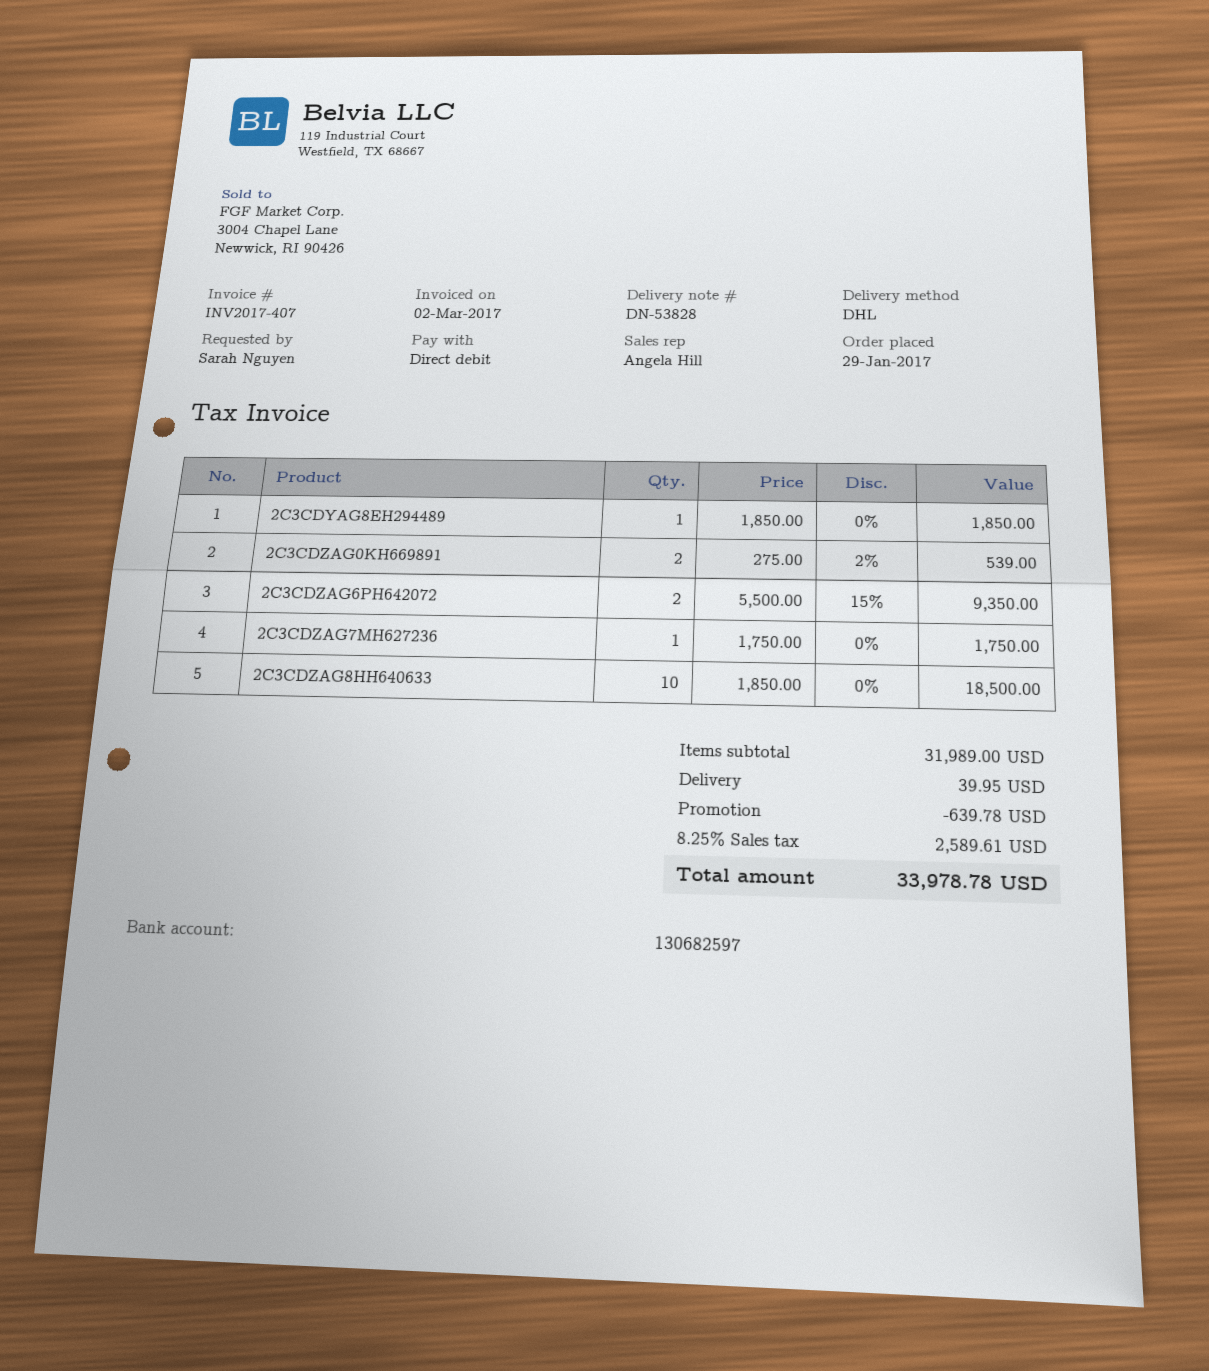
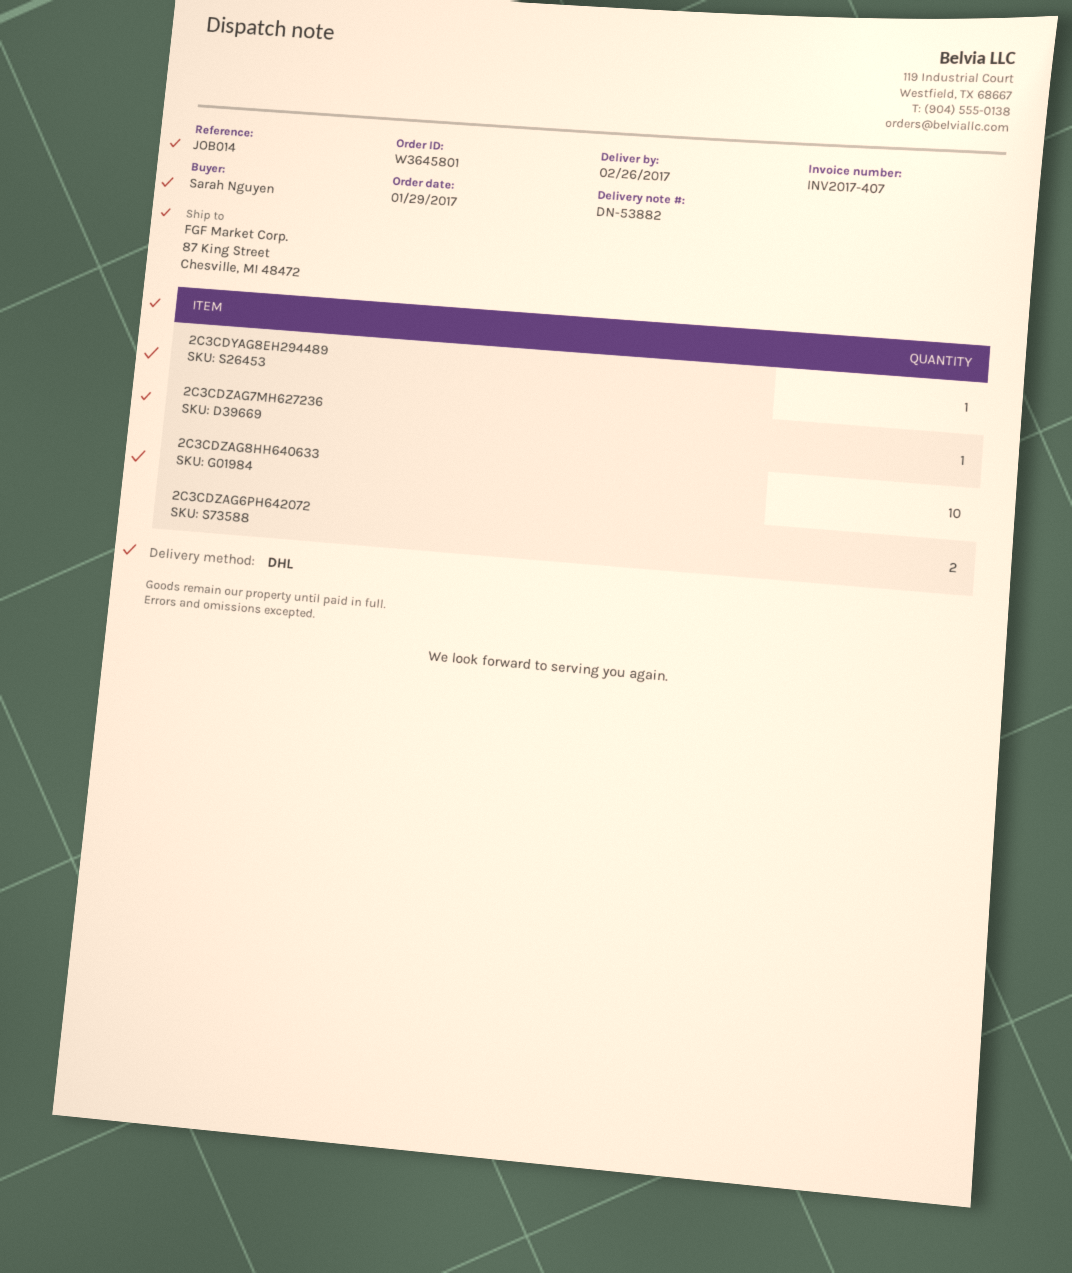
delivery note number: DN-53828 -> DN-53882
2C3CDZAG0KH669891: 2 -> none

